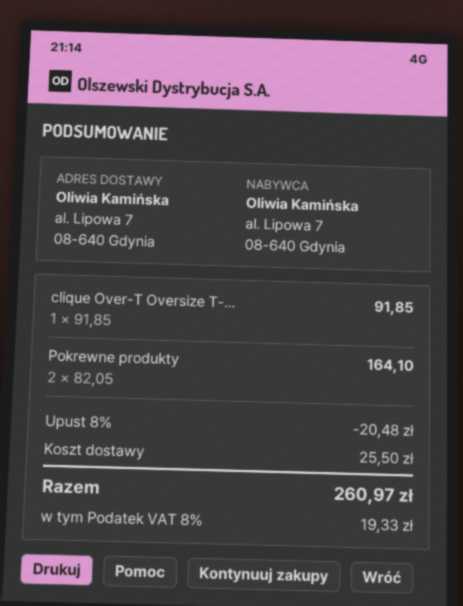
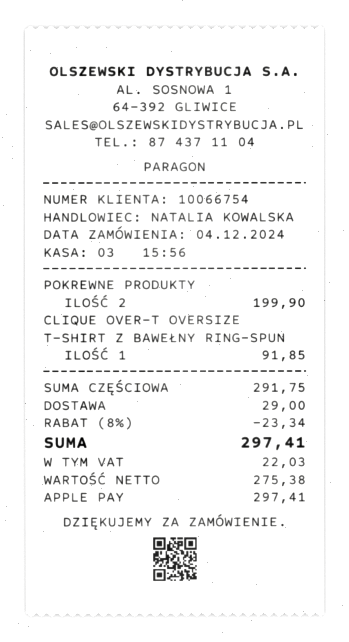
Pokrewne produkty: 2 for 164.10 -> 2 for 199.90
discount: 8% = 20.48 -> 8% = 23.34
shipping: 25.50 -> 29.00
tax: 19.33 -> 22.03
total: 260.97 -> 297.41

